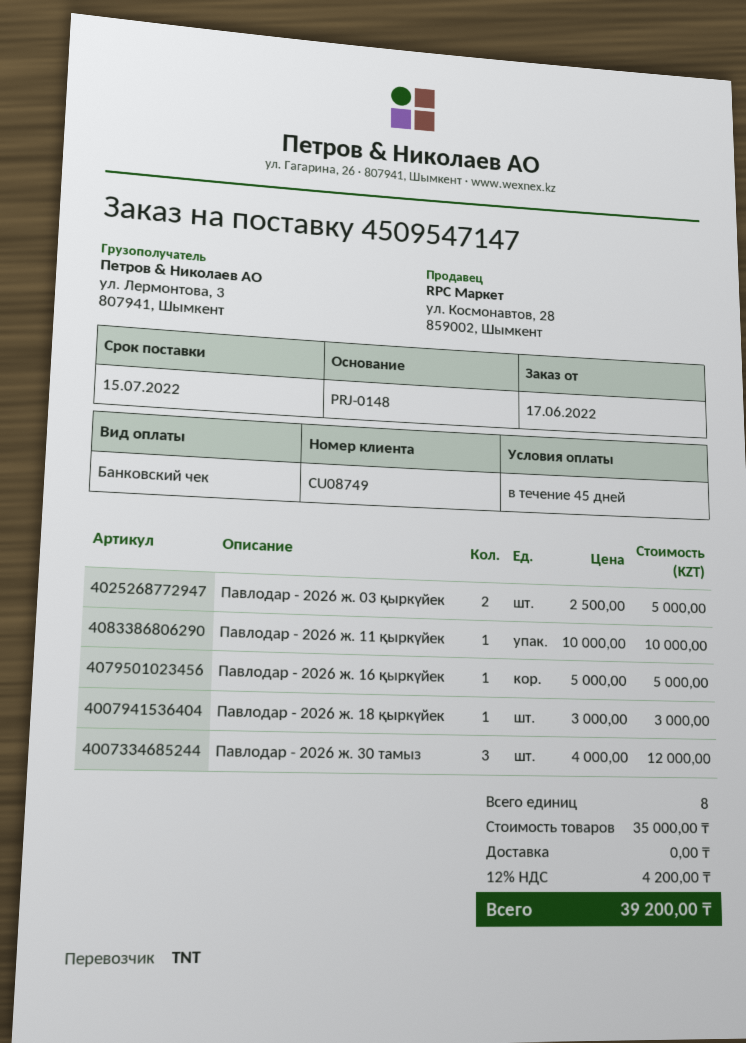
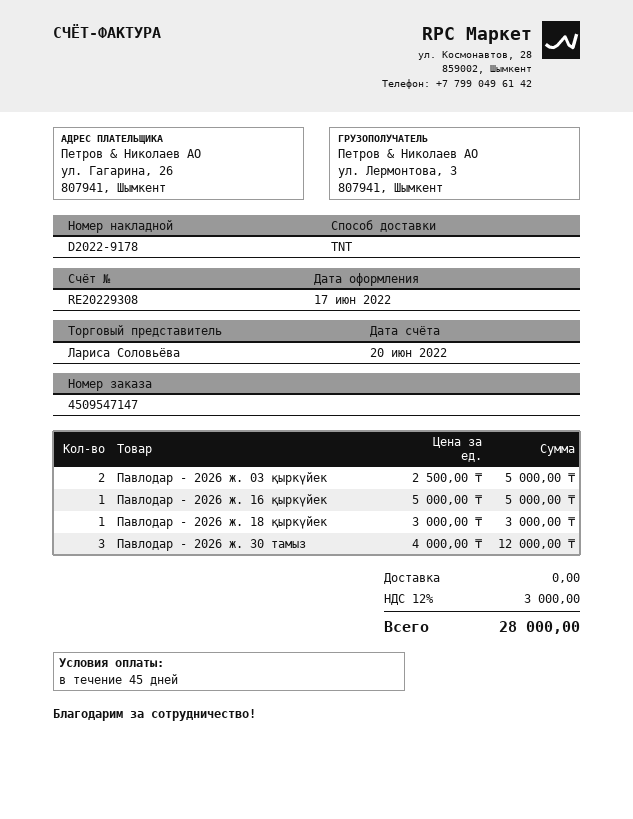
Павлодар - 2026 ж. 11 қыркүйек: 1 x 10000.00 = 10000.00 -> none
tax: 12% = 4200.00 -> 12% = 3000.00
total: 39200.00 -> 28000.00

